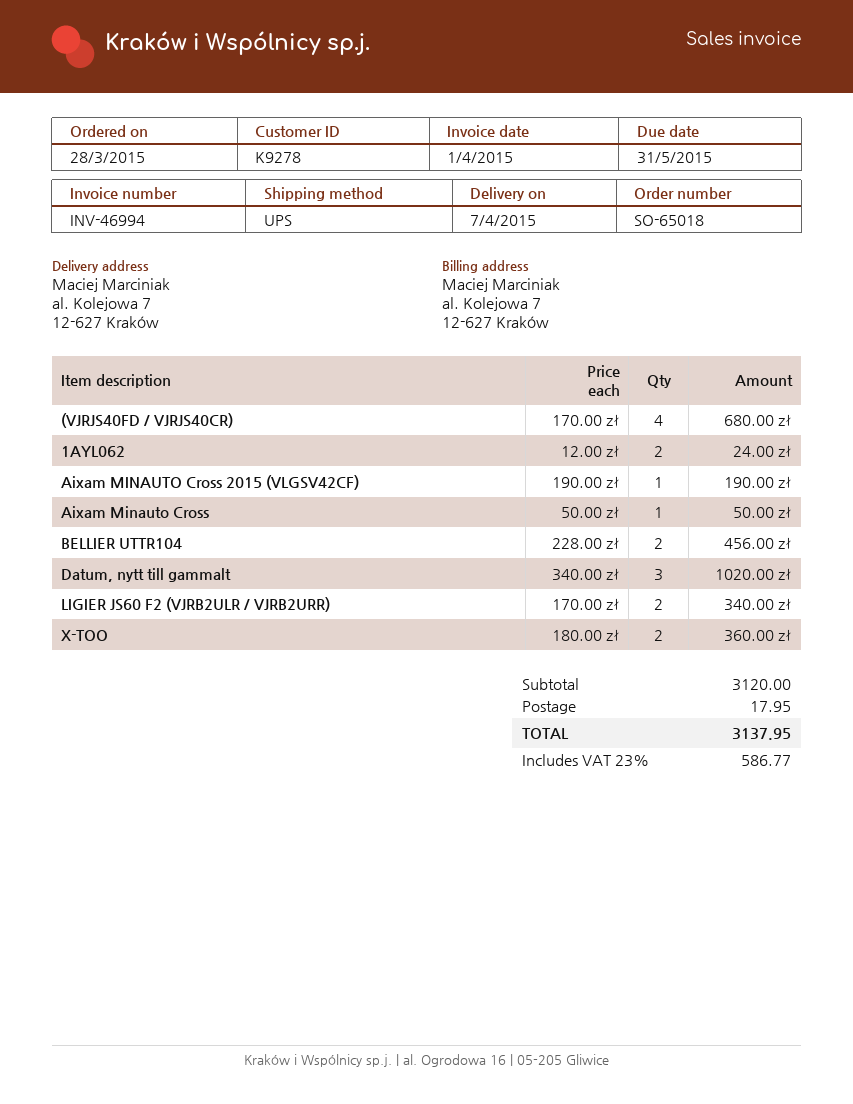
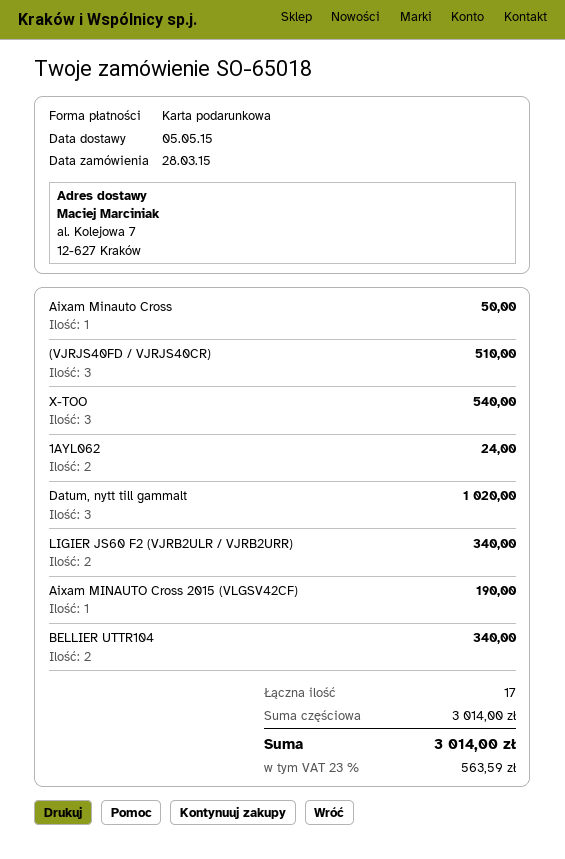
delivery date: 2015-04-07 -> 2015-05-05
(VJRJS40FD / VJRJS40CR): 4 for 680.00 -> 3 for 510.00
BELLIER UTTR104: 2 for 456.00 -> 2 for 340.00
X-TOO: 2 for 360.00 -> 3 for 540.00
subtotal: 3120.00 -> 3014.00
shipping: 17.95 -> none
tax: 23% = 586.77 -> 23% = 563.59
total: 3137.95 -> 3014.00

